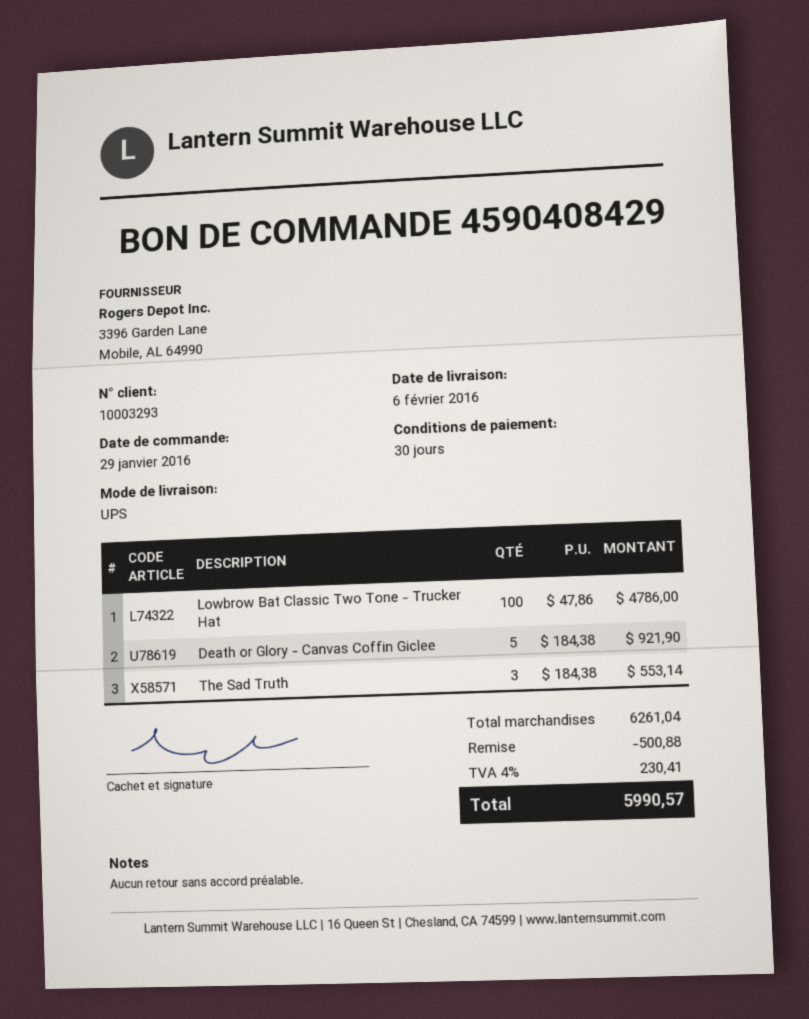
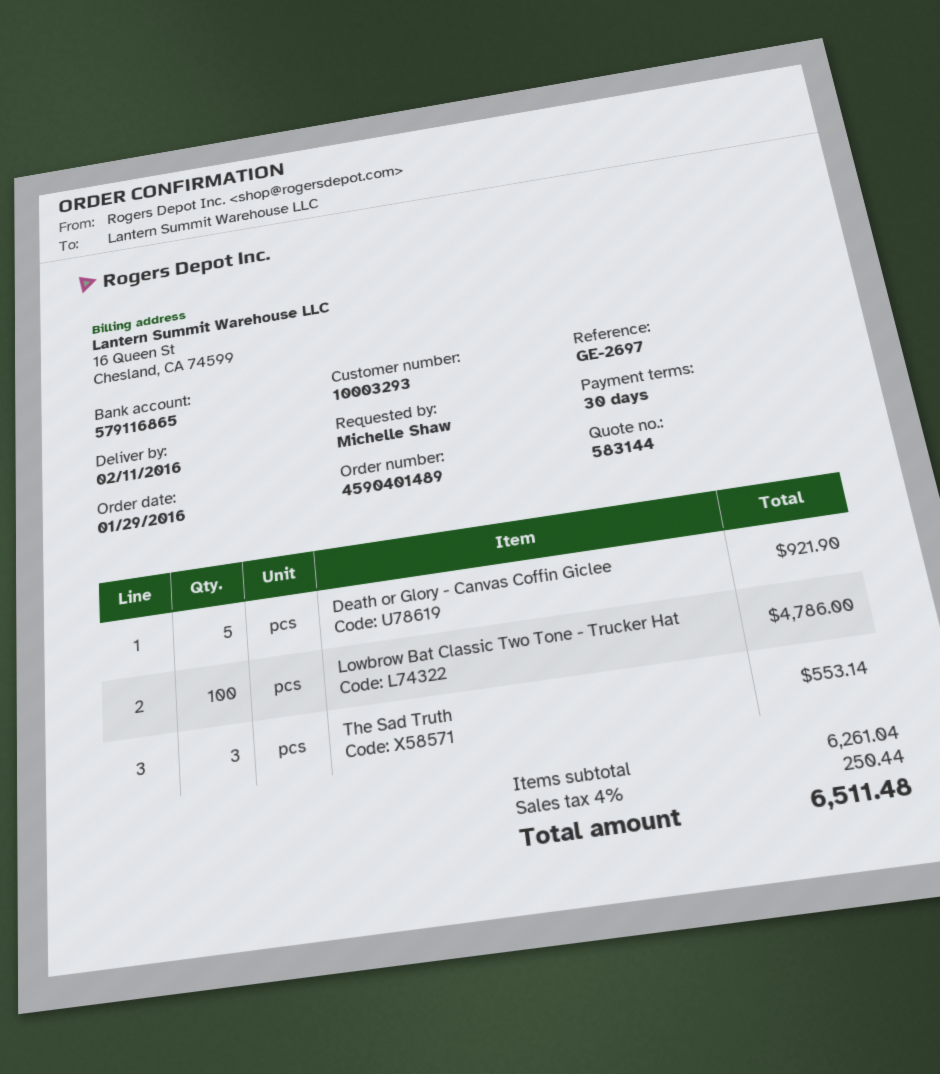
order number: 4590408429 -> 4590401489
delivery date: 2016-02-06 -> 2016-02-11
discount: 500.88 -> none
tax: 4% = 230.41 -> 4% = 250.44
total: 5990.57 -> 6511.48

